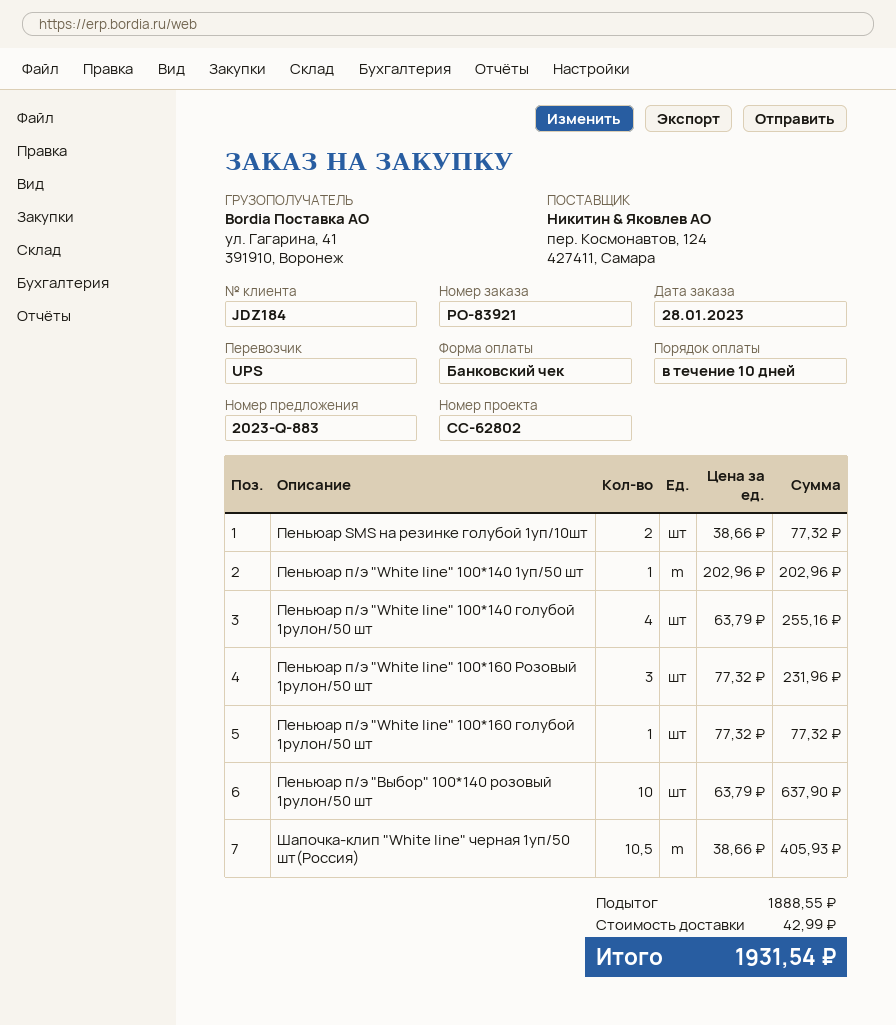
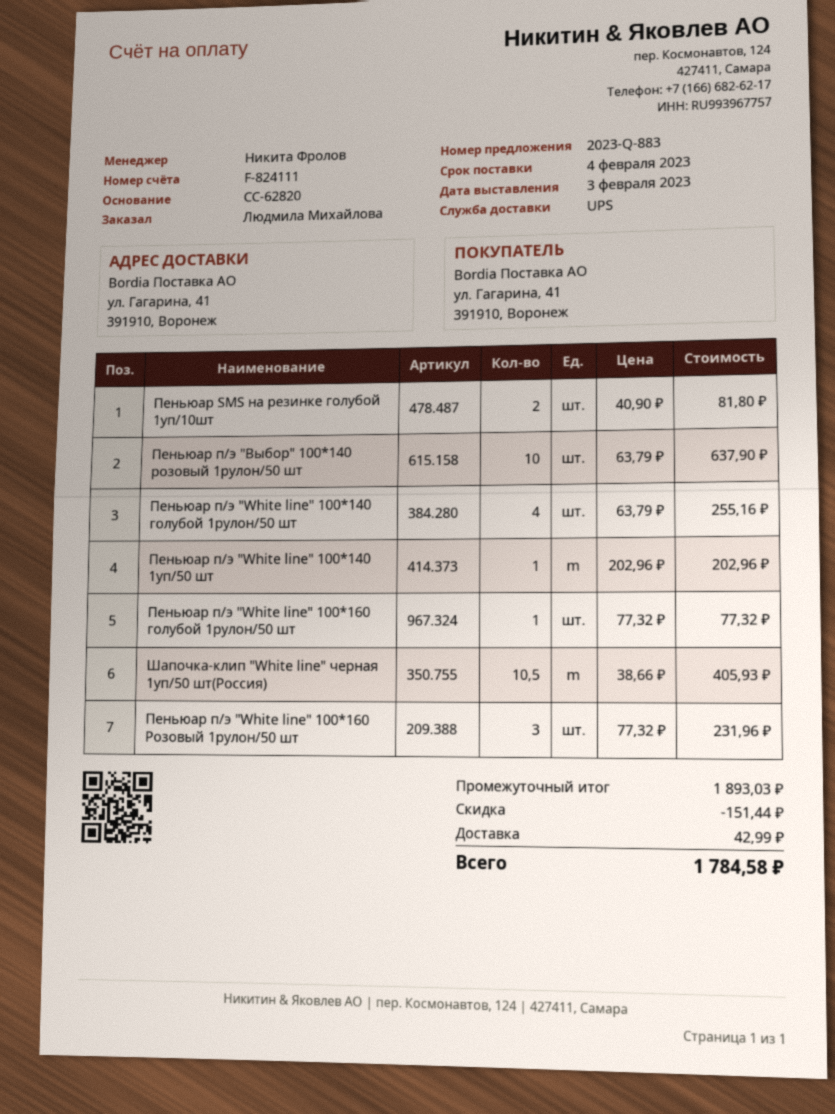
reference: CC-62802 -> CC-62820
Пеньюар SMS на резинке голубой 1уп/10шт: 2 x 38.66 = 77.32 -> 2 x 40.90 = 81.80
subtotal: 1888.55 -> 1893.03
discount: none -> 151.44
total: 1931.54 -> 1784.58

